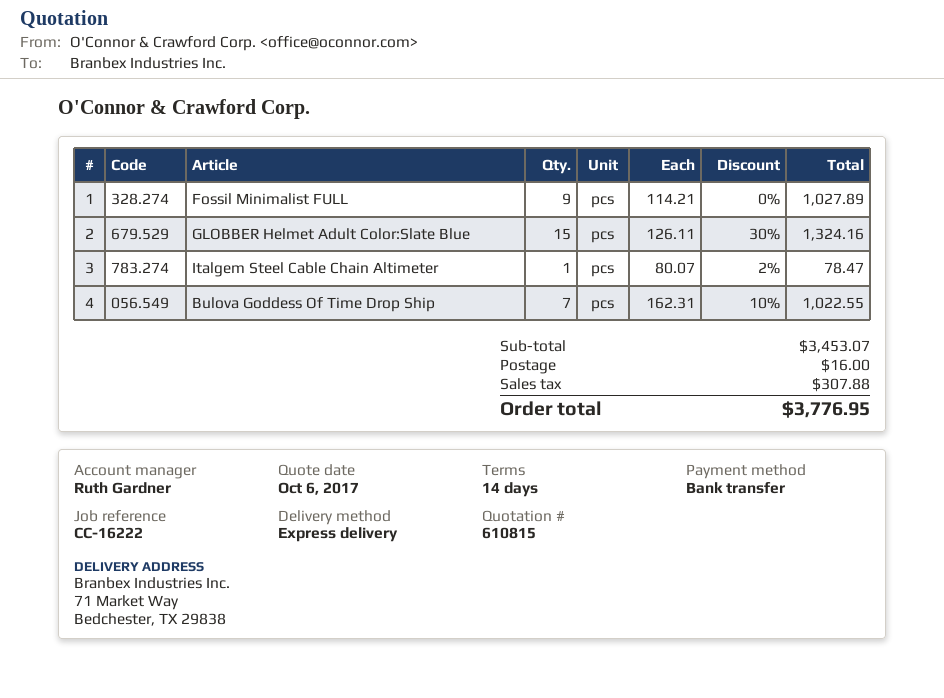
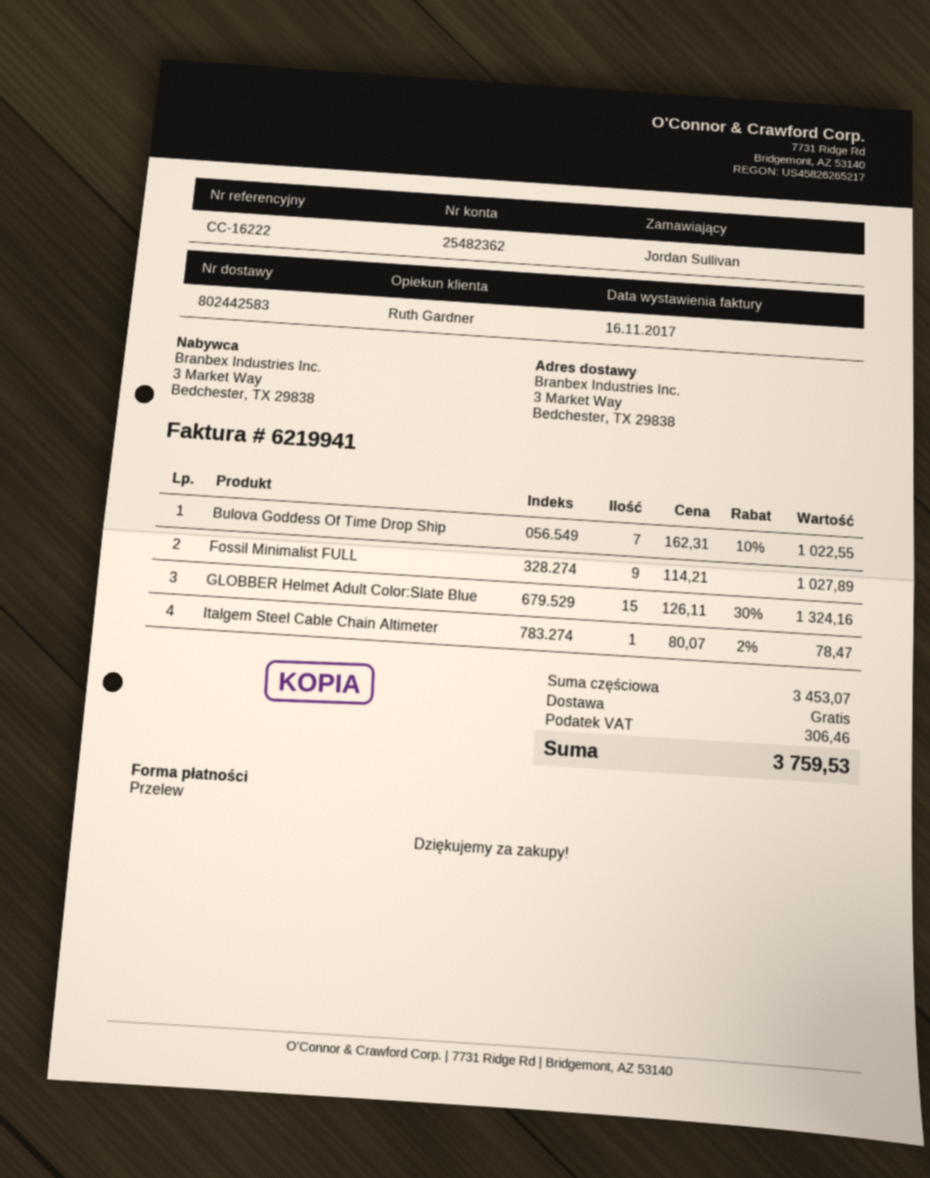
ship to: 71 Market Way, Bedchester, TX 29838 -> 3 Market Way, Bedchester, TX 29838
shipping: 16.00 -> 0.00
tax: 307.88 -> 306.46
total: 3776.95 -> 3759.53

